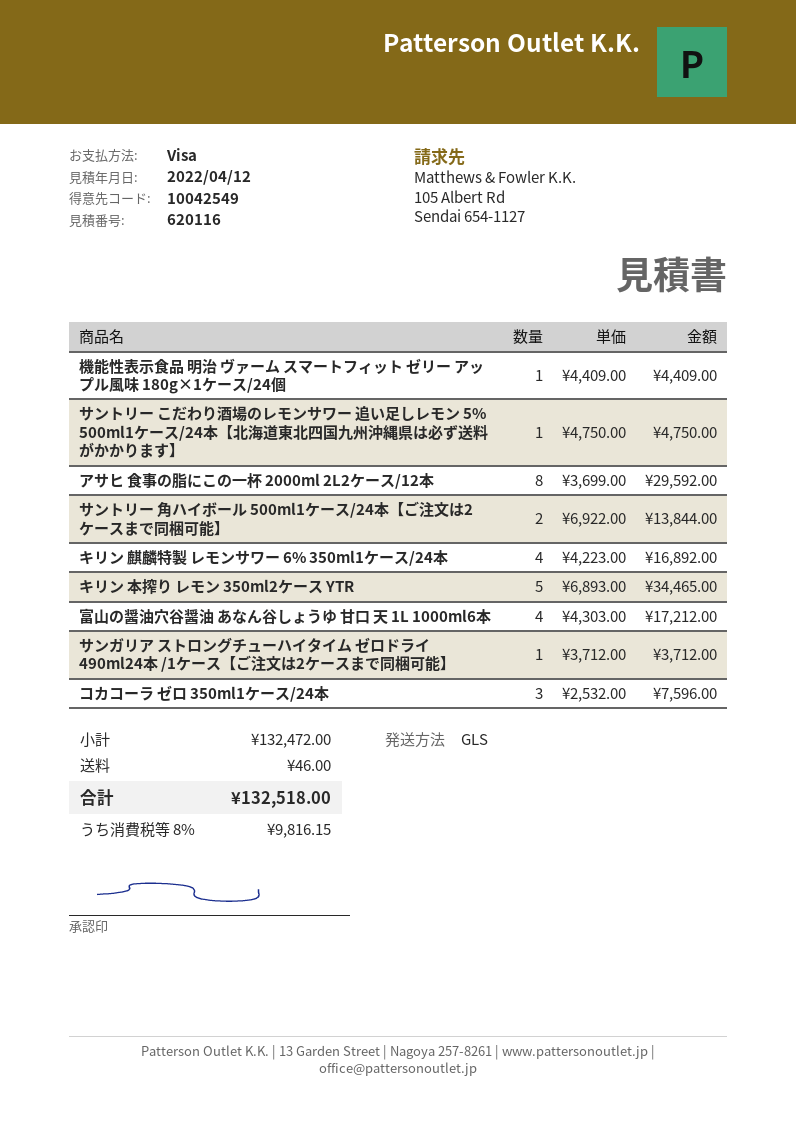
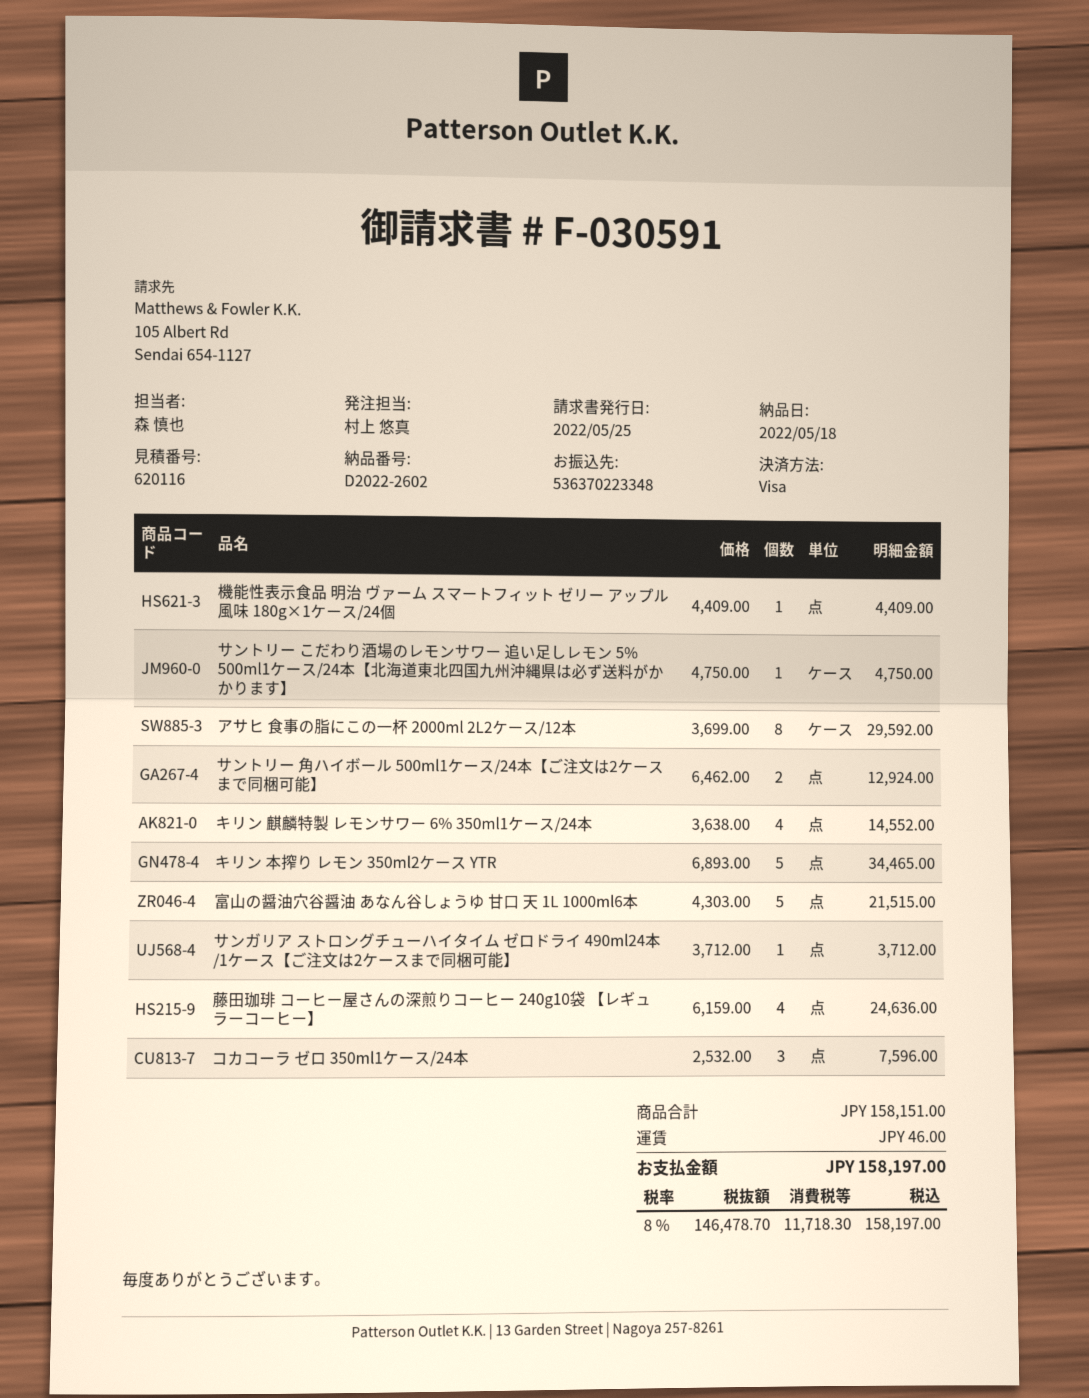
サントリー 角ハイボール 500ml1ケース/24本【ご注文は2ケースまで同梱可能】: 2 x 6922.00 = 13844.00 -> 2 x 6462.00 = 12924.00
キリン 麒麟特製 レモンサワー 6% 350ml1ケース/24本: 4 x 4223.00 = 16892.00 -> 4 x 3638.00 = 14552.00
富山の醤油穴谷醤油 あなん谷しょうゆ 甘口 天 1L 1000ml6本: 4 x 4303.00 = 17212.00 -> 5 x 4303.00 = 21515.00
藤田珈琲 コーヒー屋さんの深煎りコーヒー 240g10袋 【レギュラーコーヒー】: none -> 4 x 6159.00 = 24636.00
subtotal: 132472.00 -> 158151.00
tax: 8% = 9816.15 -> 8% = 11718.30
total: 132518.00 -> 158197.00

